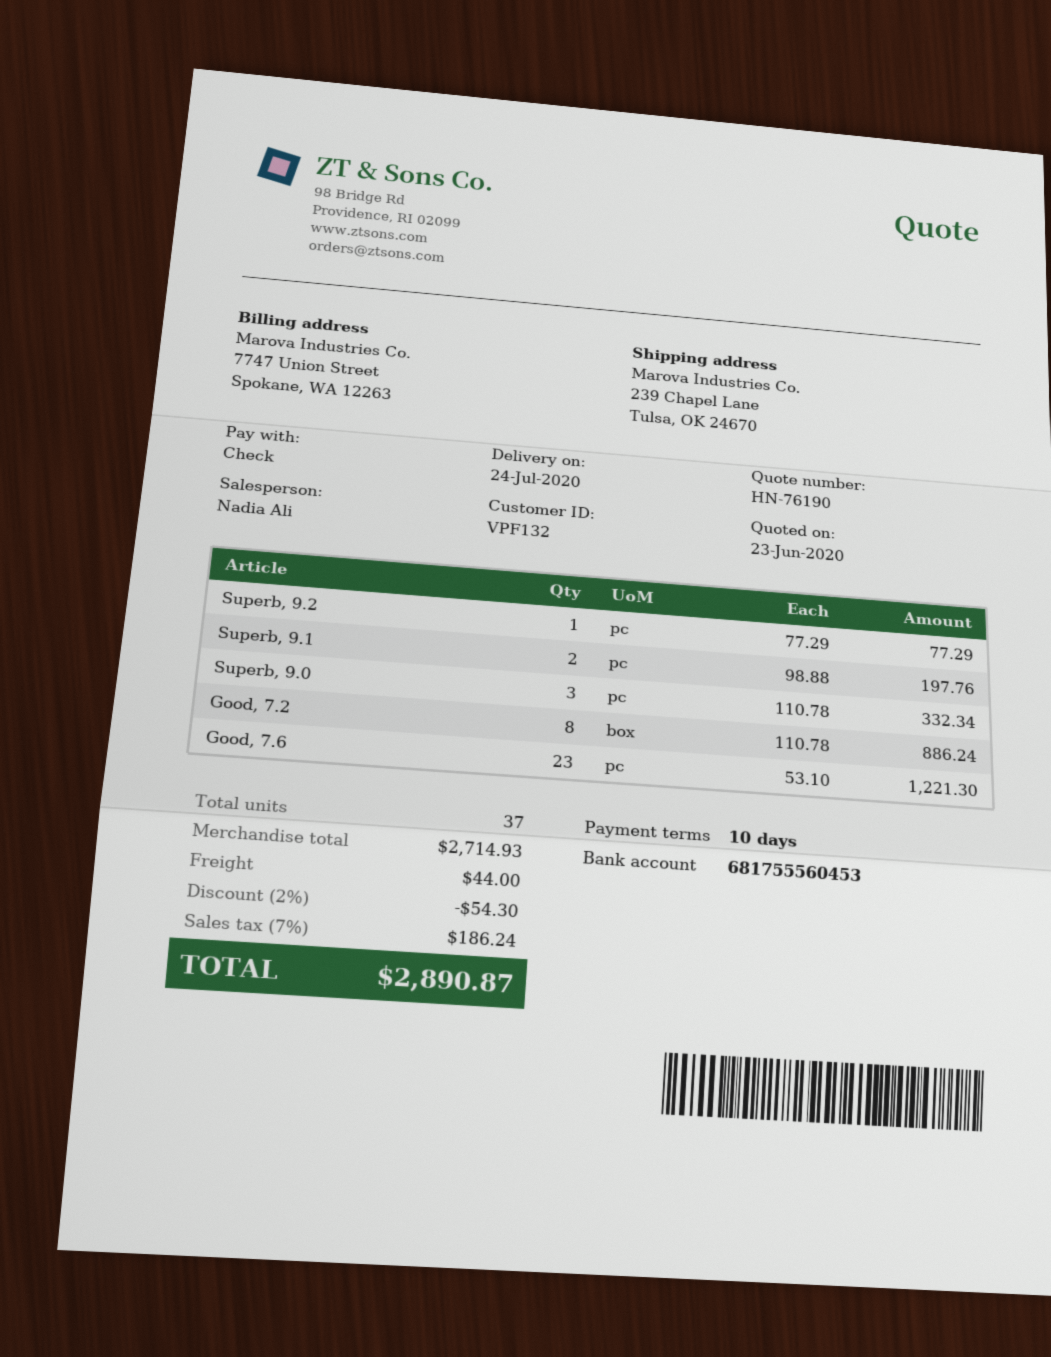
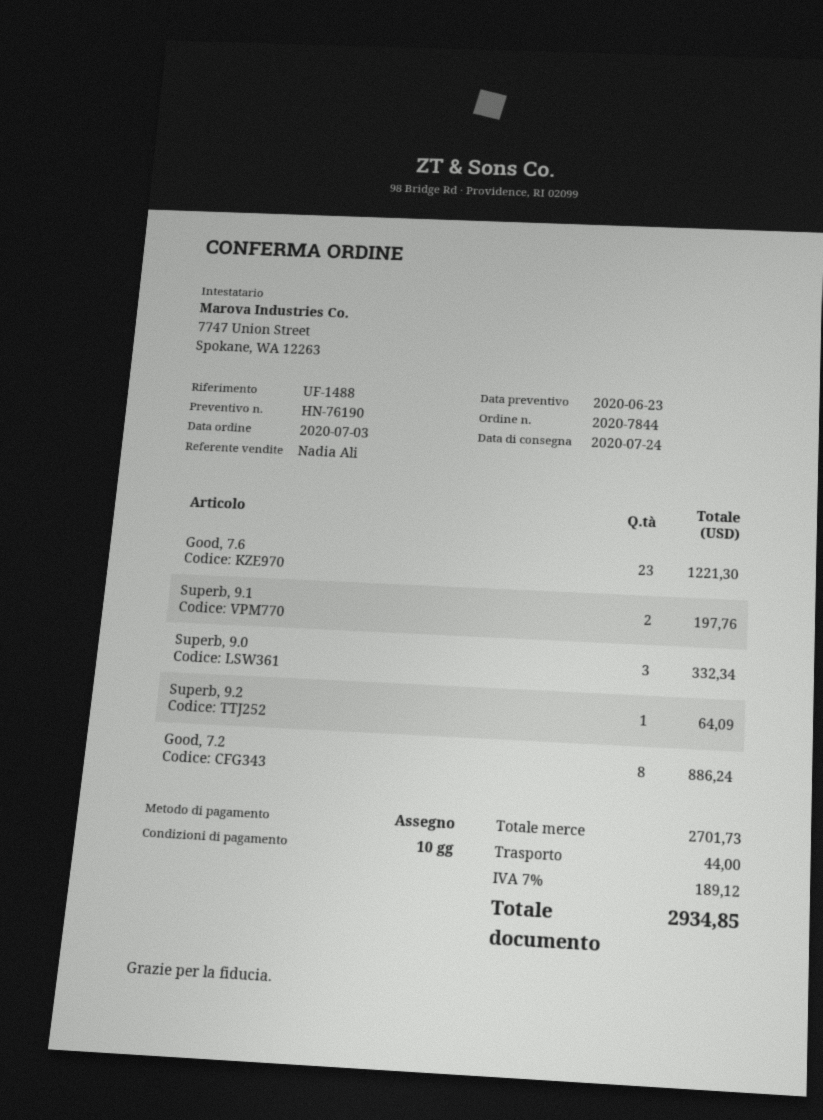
Superb, 9.2: 1 for 77.29 -> 1 for 64.09
subtotal: 2714.93 -> 2701.73
discount: 2% = 54.30 -> none
tax: 7% = 186.24 -> 7% = 189.12
total: 2890.87 -> 2934.85

